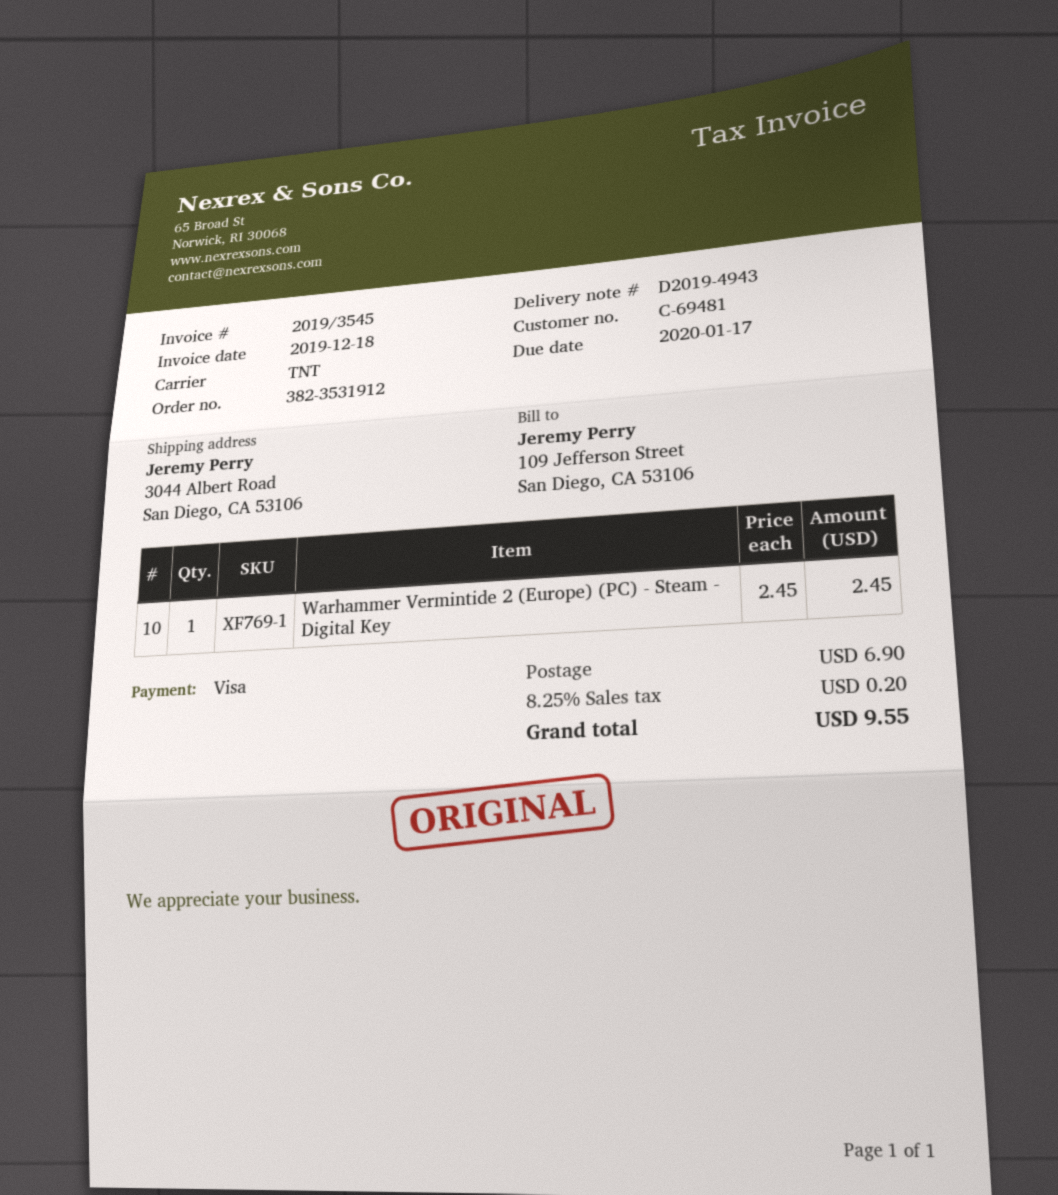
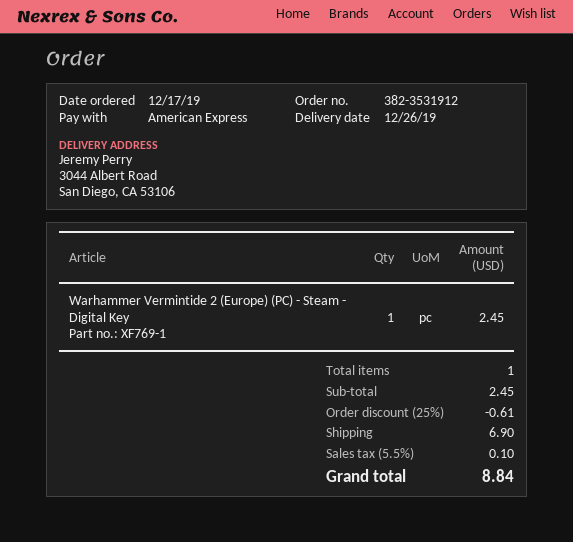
payment method: Visa -> American Express
discount: none -> 25% = 0.61
tax: 8.25% = 0.20 -> 5.5% = 0.10
total: 9.55 -> 8.84

